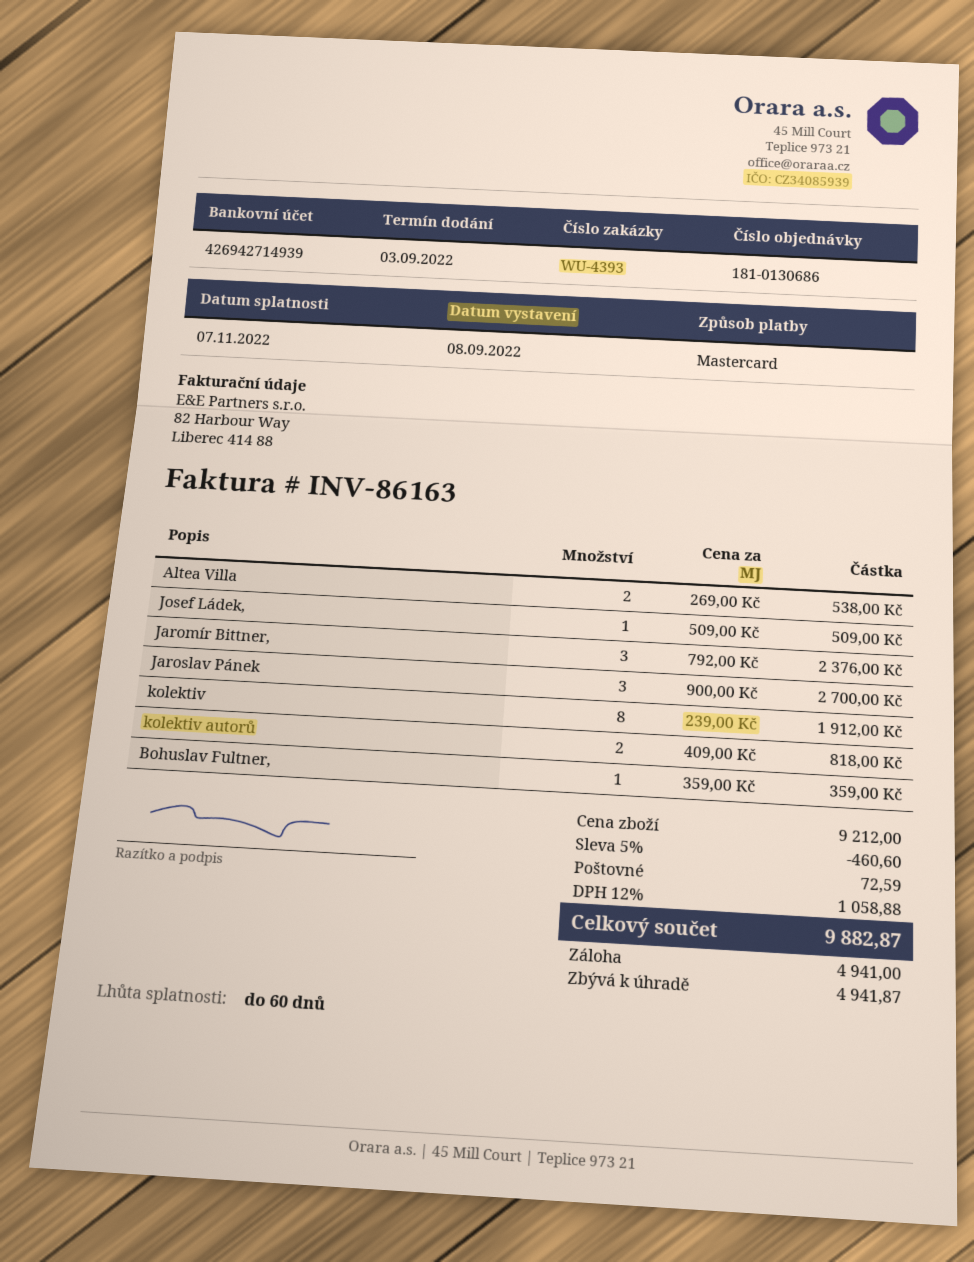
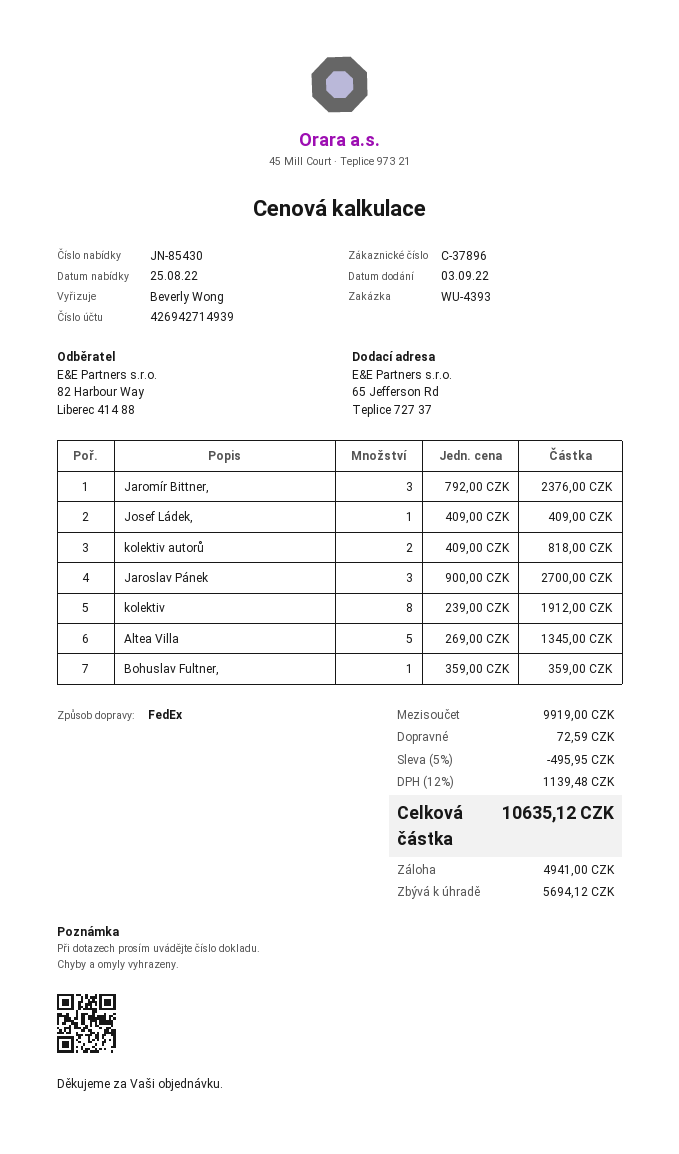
Altea Villa: 2 x 269.00 = 538.00 -> 5 x 269.00 = 1345.00
Josef Ládek,: 1 x 509.00 = 509.00 -> 1 x 409.00 = 409.00
subtotal: 9212.00 -> 9919.00
discount: 5% = 460.60 -> 5% = 495.95
tax: 12% = 1058.88 -> 12% = 1139.48
total: 9882.87 -> 10635.12
balance: 4941.87 -> 5694.12

